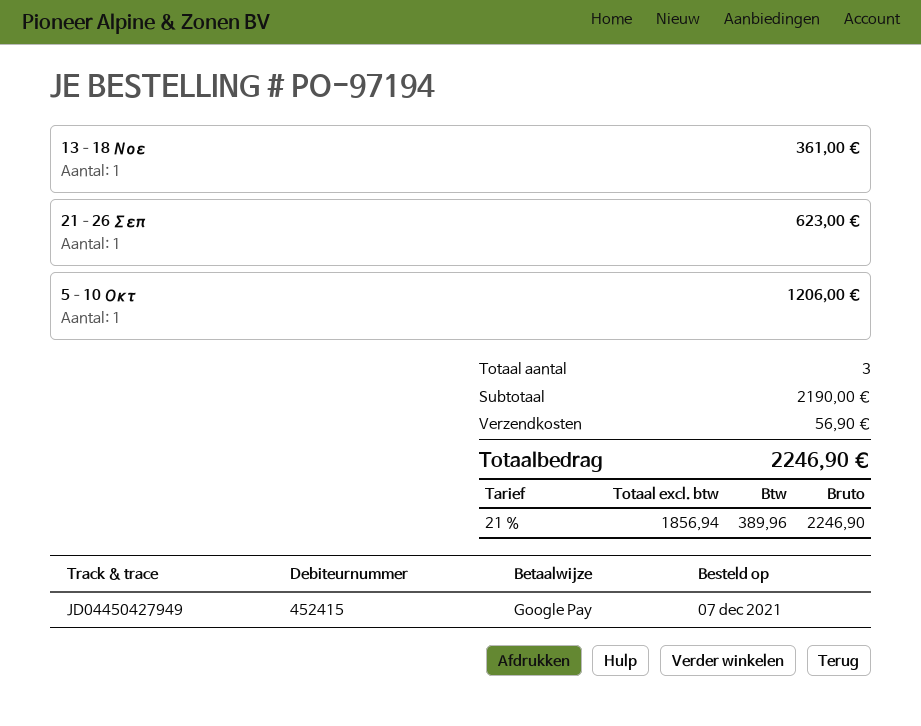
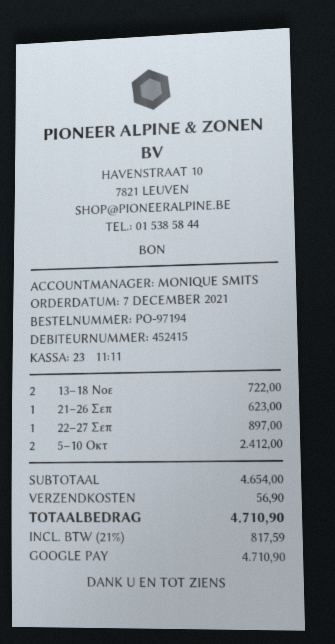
13–18 Νοε: 1 for 361.00 -> 2 for 722.00
5–10 Οκτ: 1 for 1206.00 -> 2 for 2412.00
22–27 Σεπ: none -> 1 for 897.00
subtotal: 2190.00 -> 4654.00
tax: 21% = 389.96 -> 21% = 817.59
total: 2246.90 -> 4710.90

